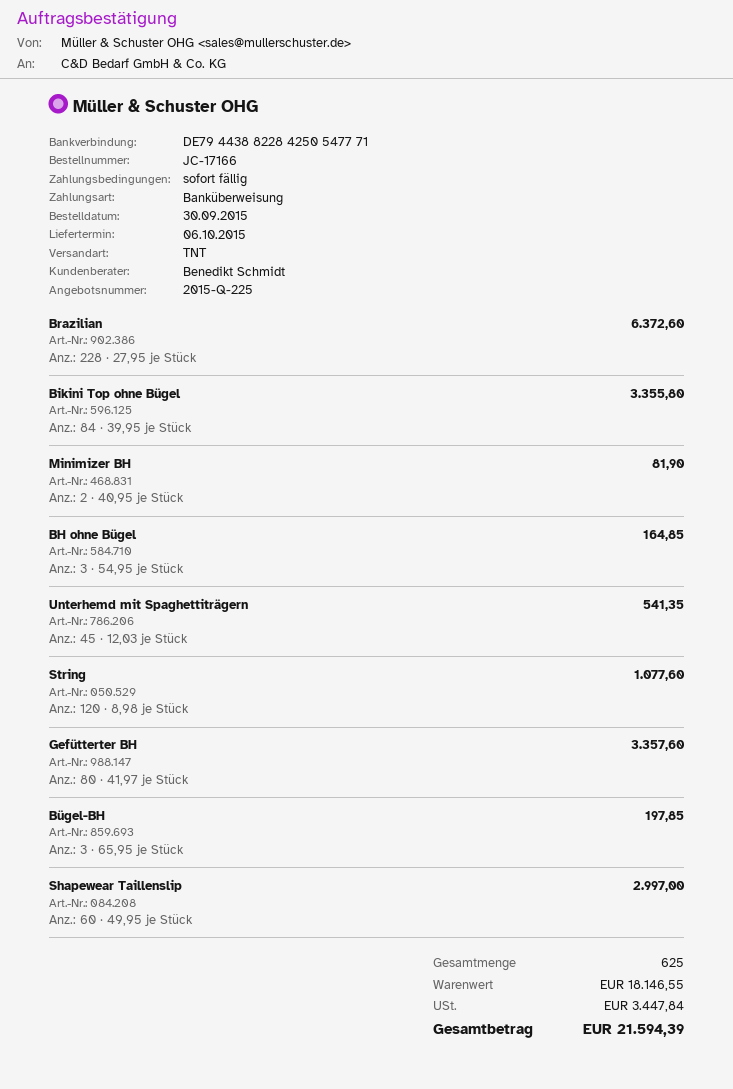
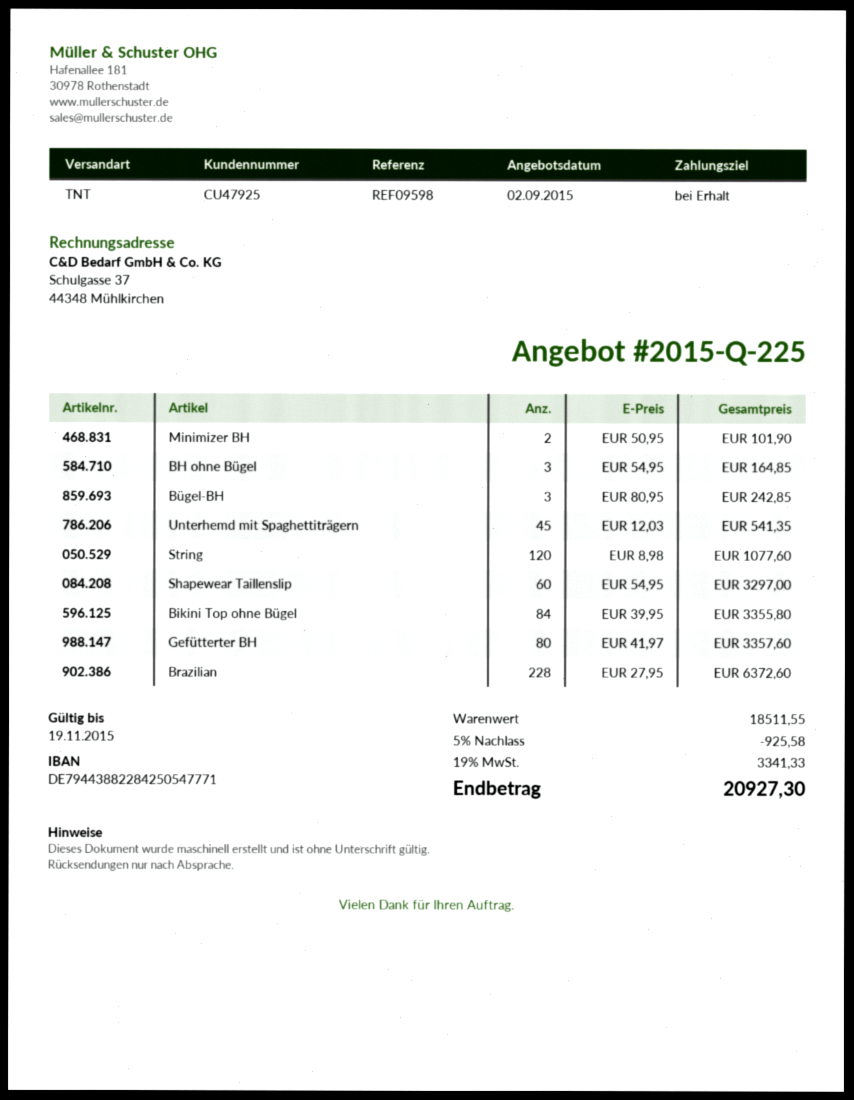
Minimizer BH: 2 x 40.95 = 81.90 -> 2 x 50.95 = 101.90
Bügel-BH: 3 x 65.95 = 197.85 -> 3 x 80.95 = 242.85
Shapewear Taillenslip: 60 x 49.95 = 2997.00 -> 60 x 54.95 = 3297.00
subtotal: 18146.55 -> 18511.55
discount: none -> 5% = 925.58
tax: 3447.84 -> 3341.33
total: 21594.39 -> 20927.30

